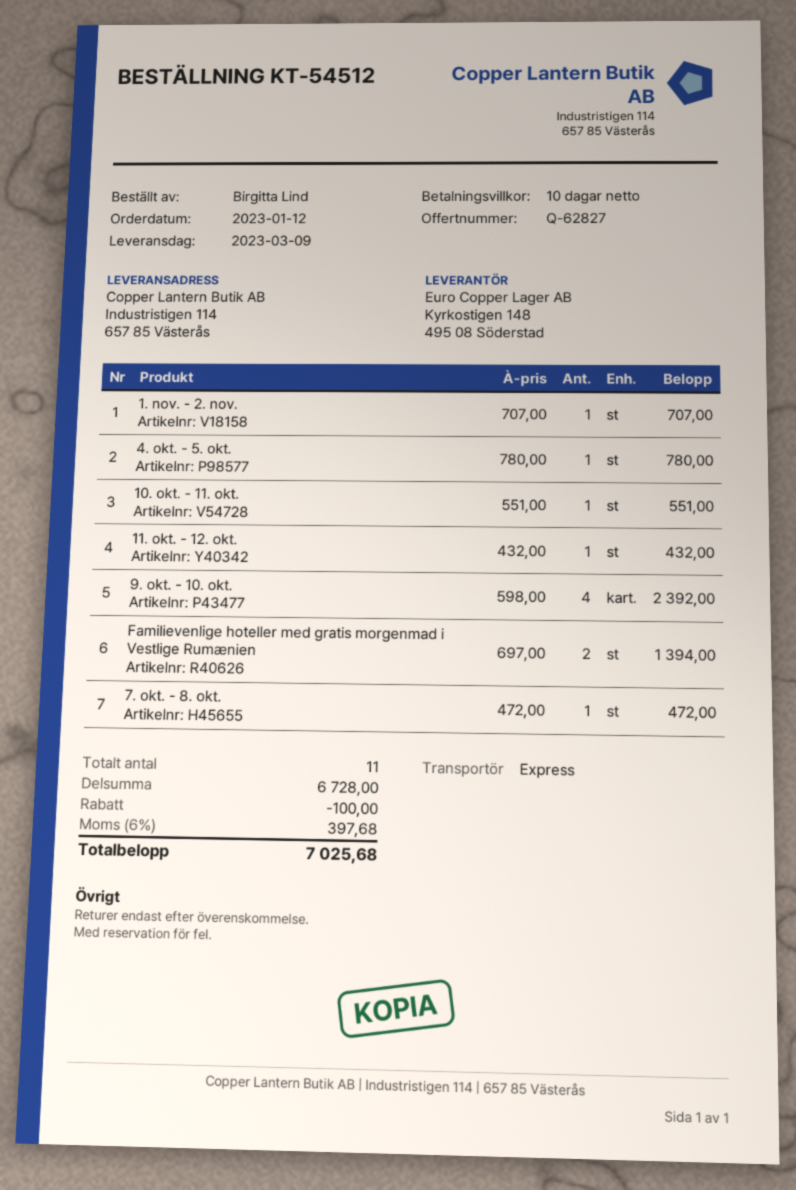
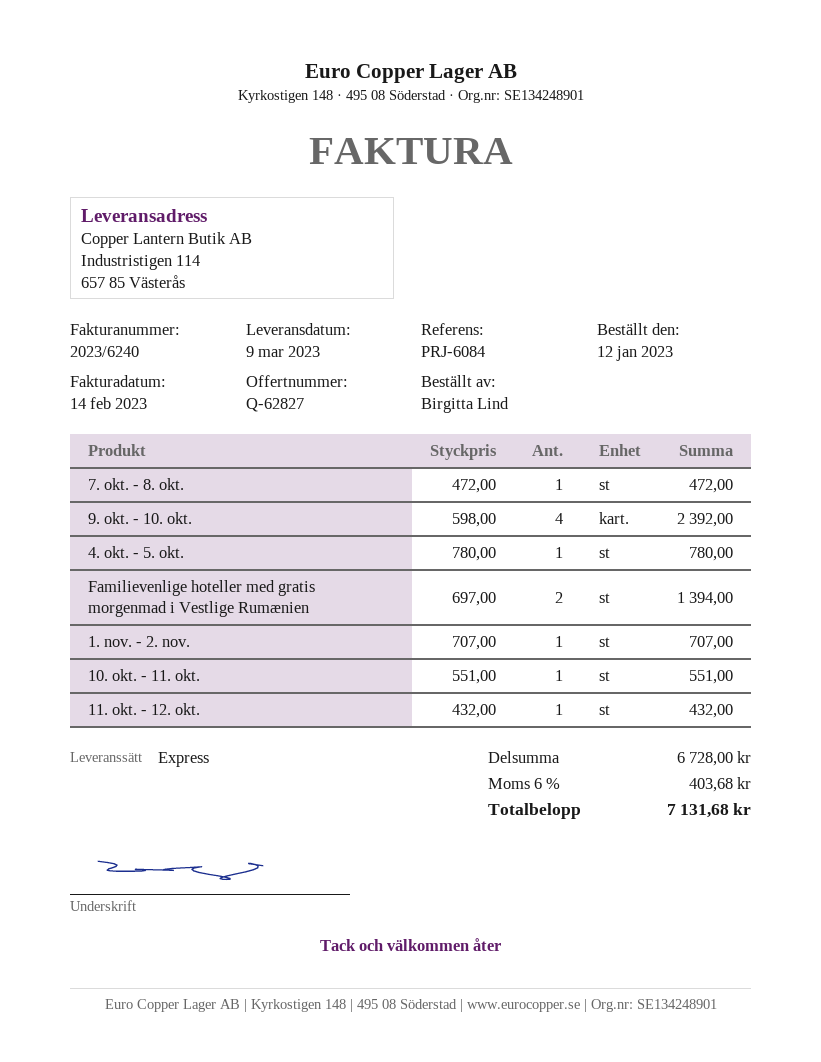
discount: 100.00 -> none
tax: 6% = 397.68 -> 6% = 403.68
total: 7025.68 -> 7131.68

